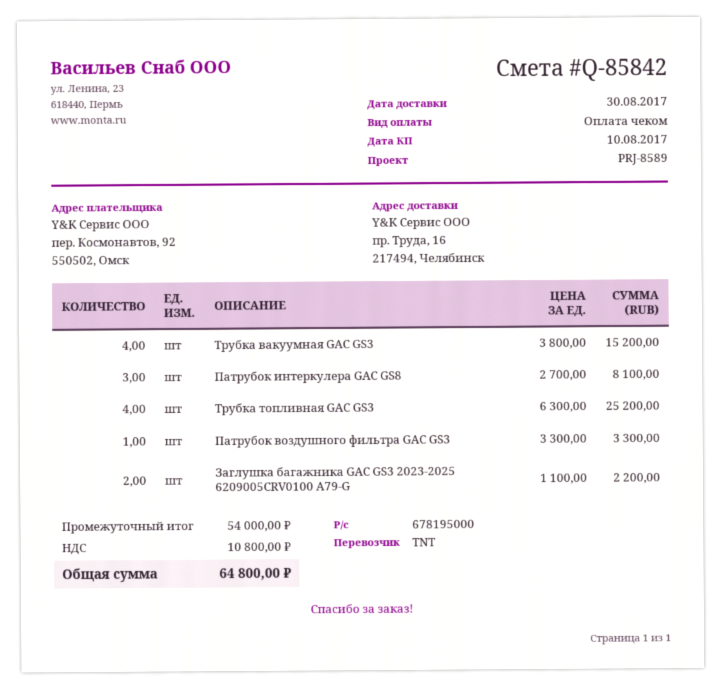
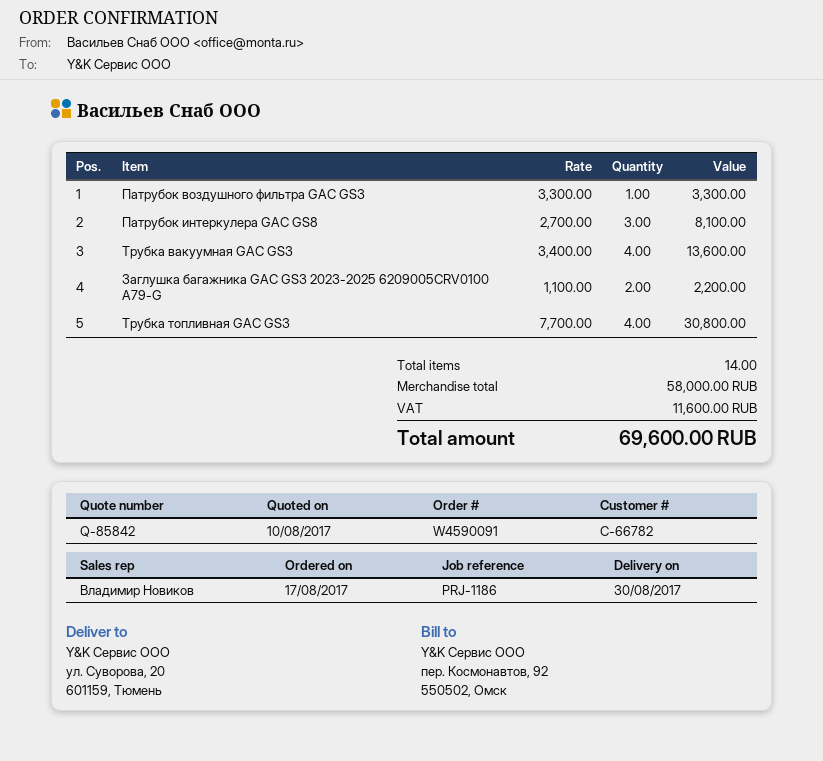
reference: PRJ-8589 -> PRJ-1186
ship to: пр. Труда, 16, 217494, Челябинск -> ул. Суворова, 20, 601159, Тюмень
Трубка вакуумная GAC GS3: 4 x 3800.00 = 15200.00 -> 4 x 3400.00 = 13600.00
Трубка топливная GAC GS3: 4 x 6300.00 = 25200.00 -> 4 x 7700.00 = 30800.00
subtotal: 54000.00 -> 58000.00
tax: 10800.00 -> 11600.00
total: 64800.00 -> 69600.00

